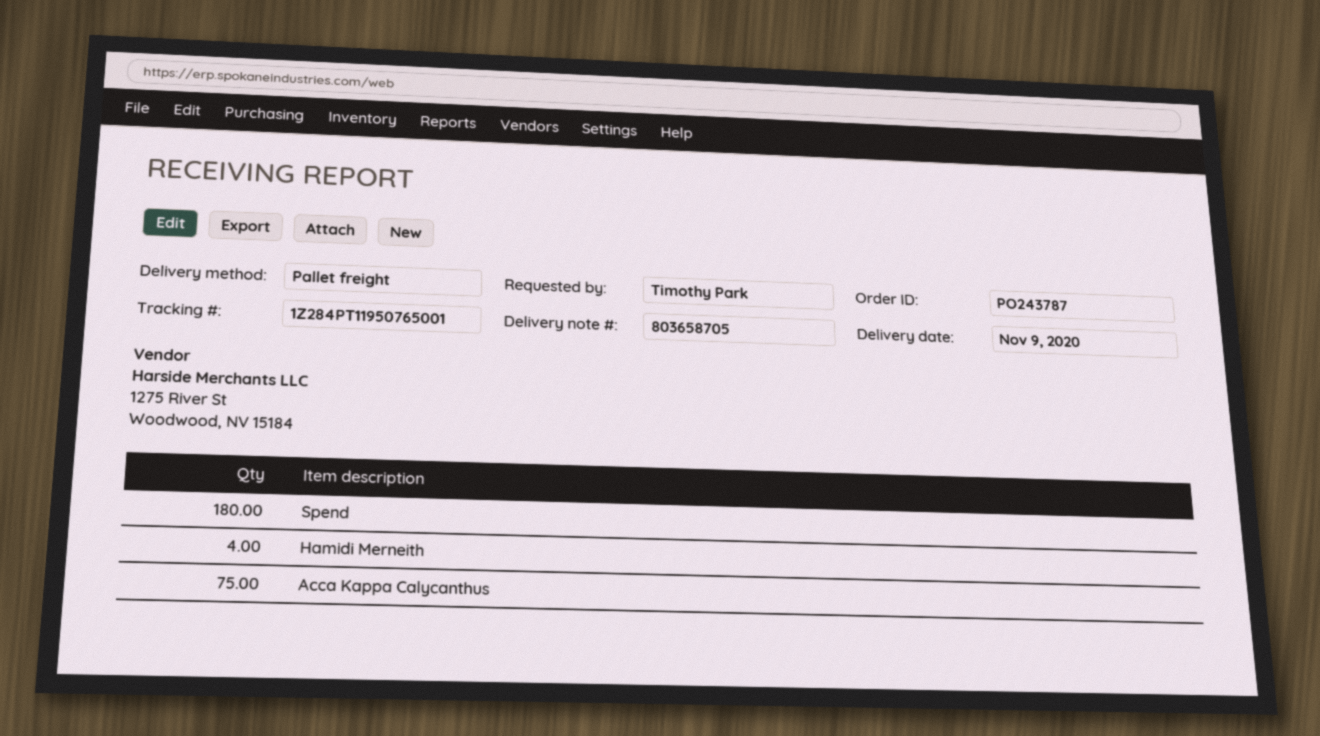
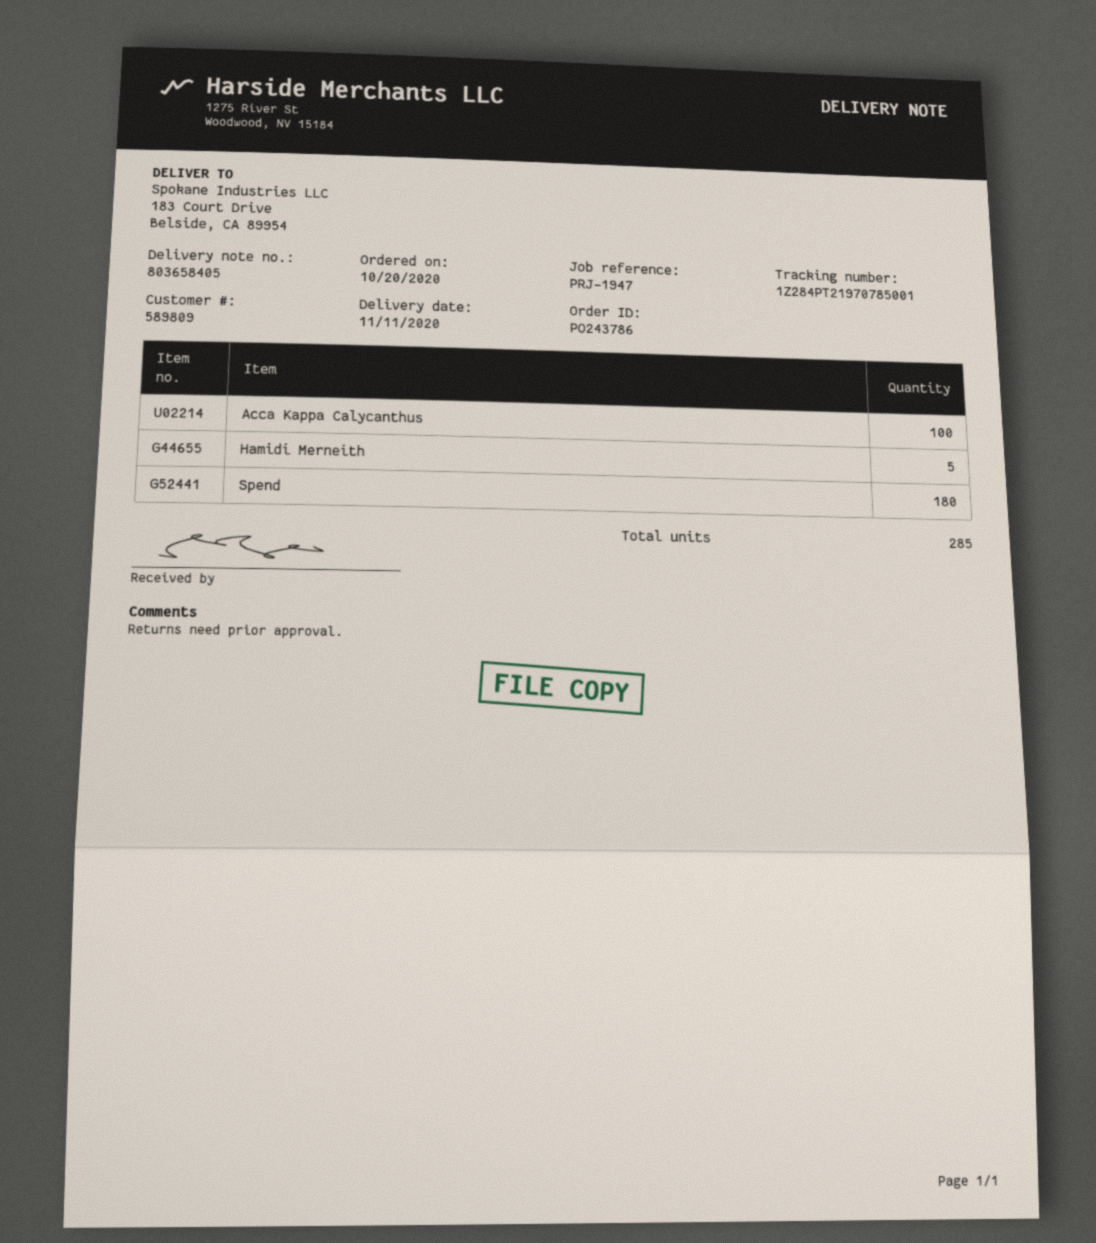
order number: PO243787 -> PO243786
delivery note number: 803658705 -> 803658405
delivery date: 2020-11-09 -> 2020-11-11
tracking number: 1Z284PT11950765001 -> 1Z284PT21970785001
Hamidi Merneith: 4 -> 5
Acca Kappa Calycanthus: 75 -> 100

